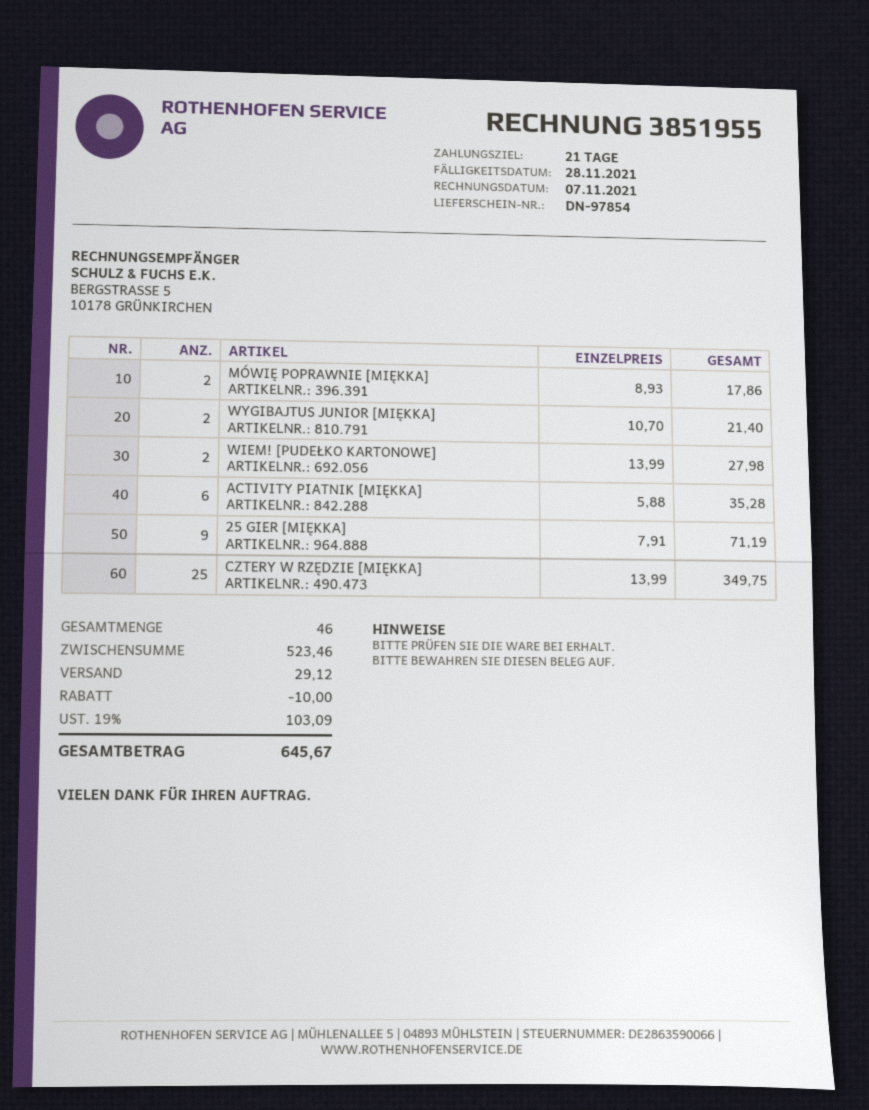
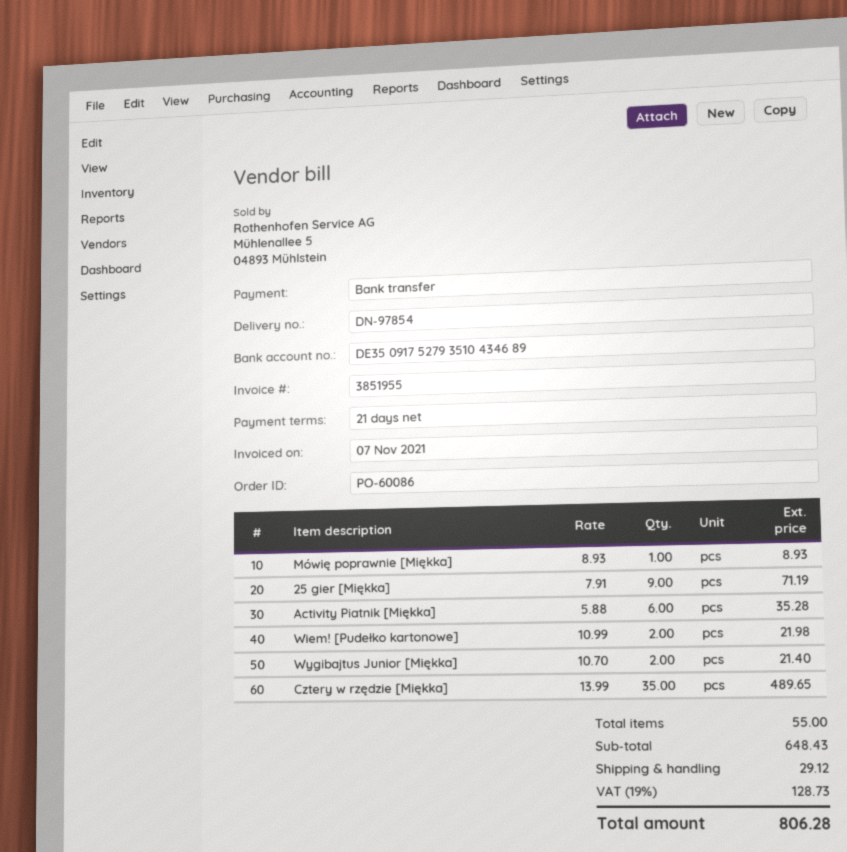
MÓWIĘ POPRAWNIE [MIĘKKA]: 2 x 8.93 = 17.86 -> 1 x 8.93 = 8.93
WIEM! [PUDEŁKO KARTONOWE]: 2 x 13.99 = 27.98 -> 2 x 10.99 = 21.98
CZTERY W RZĘDZIE [MIĘKKA]: 25 x 13.99 = 349.75 -> 35 x 13.99 = 489.65
total quantity: 46 -> 55
subtotal: 523.46 -> 648.43
discount: 10.00 -> none
tax: 19% = 103.09 -> 19% = 128.73
total: 645.67 -> 806.28

